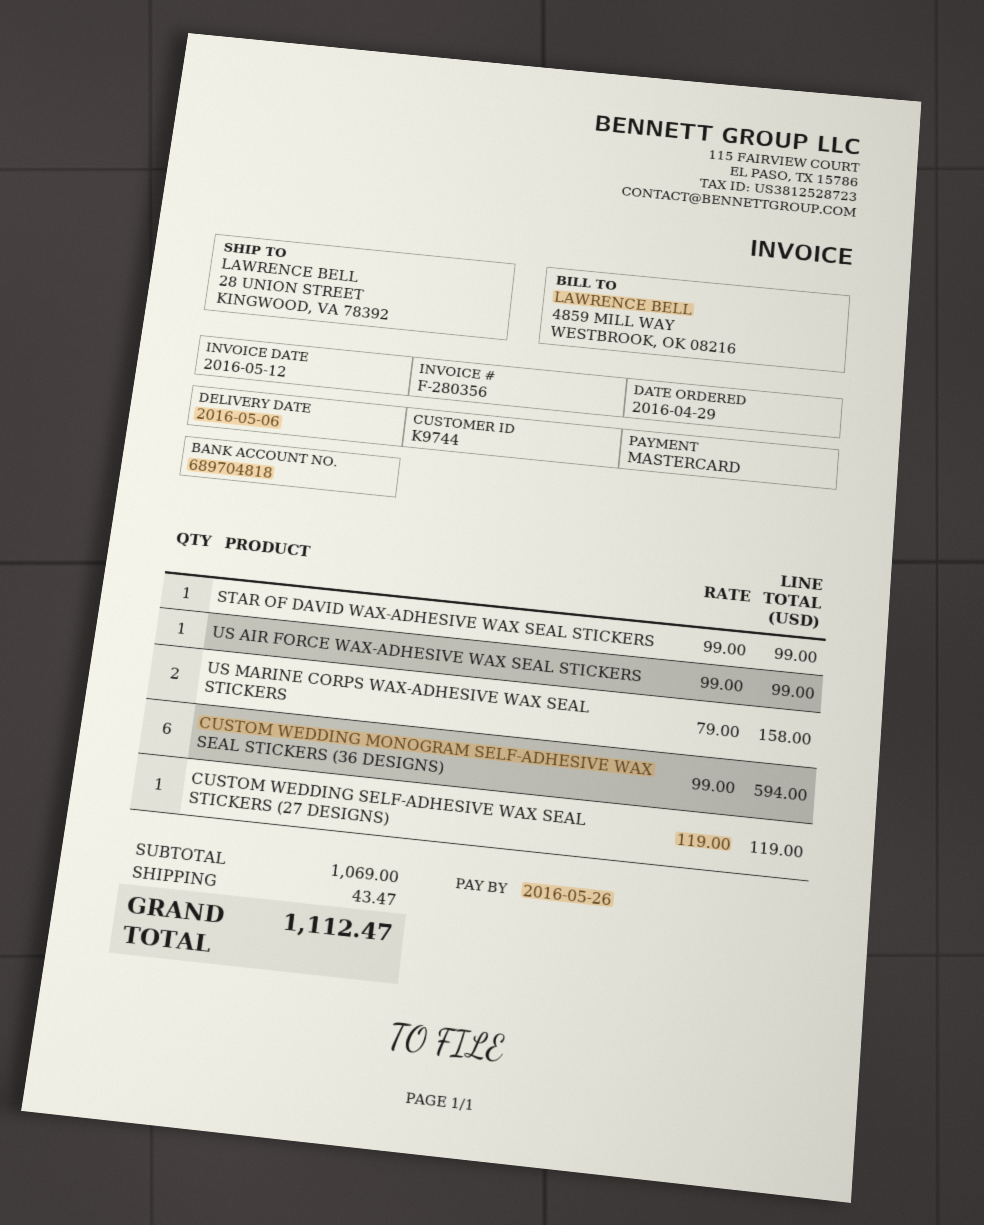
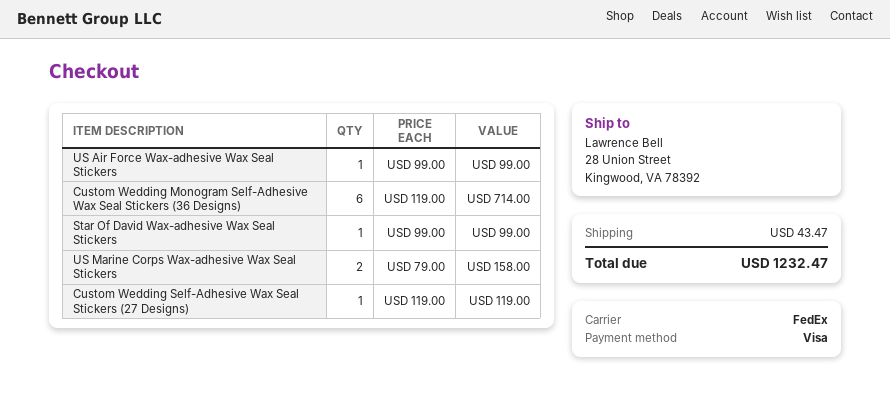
payment method: Mastercard -> Visa
CUSTOM WEDDING MONOGRAM SELF-ADHESIVE WAX SEAL STICKERS (36 DESIGNS): 6 x 99.00 = 594.00 -> 6 x 119.00 = 714.00
total: 1112.47 -> 1232.47

